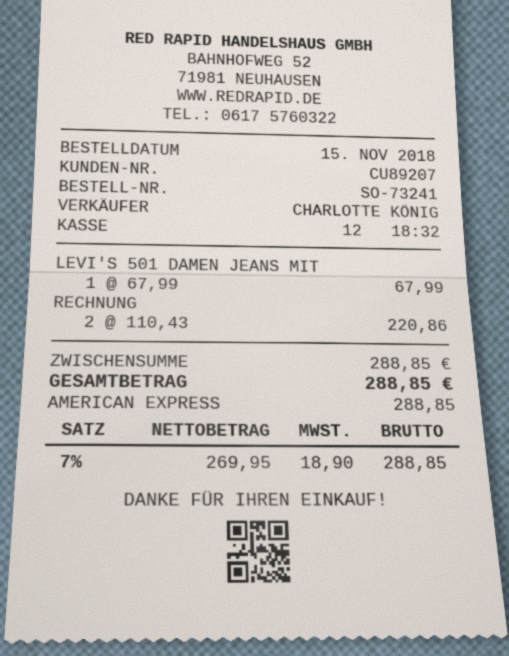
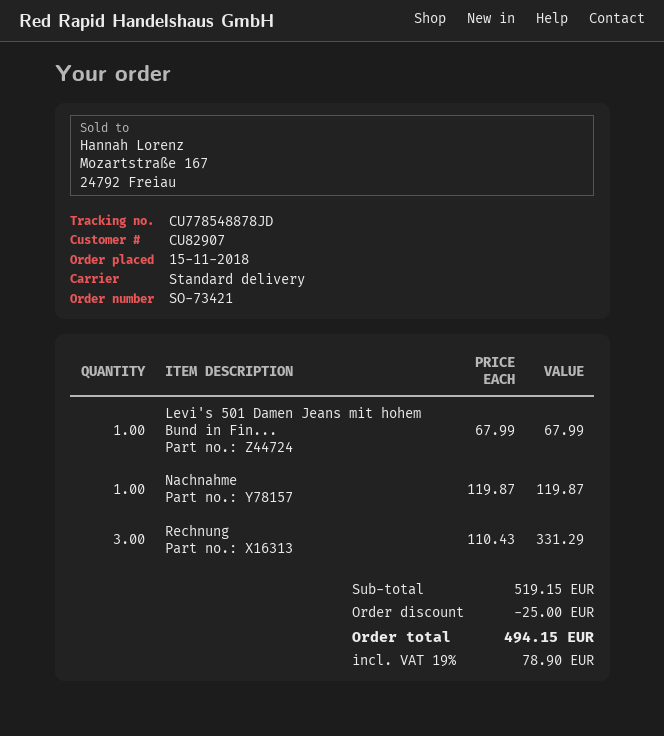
order number: SO-73241 -> SO-73421
customer number: CU89207 -> CU82907
RECHNUNG: 2 x 110.43 = 220.86 -> 3 x 110.43 = 331.29
Nachnahme: none -> 1 x 119.87 = 119.87
subtotal: 288.85 -> 519.15
discount: none -> 25.00
tax: 7% = 18.90 -> 19% = 78.90
total: 288.85 -> 494.15

